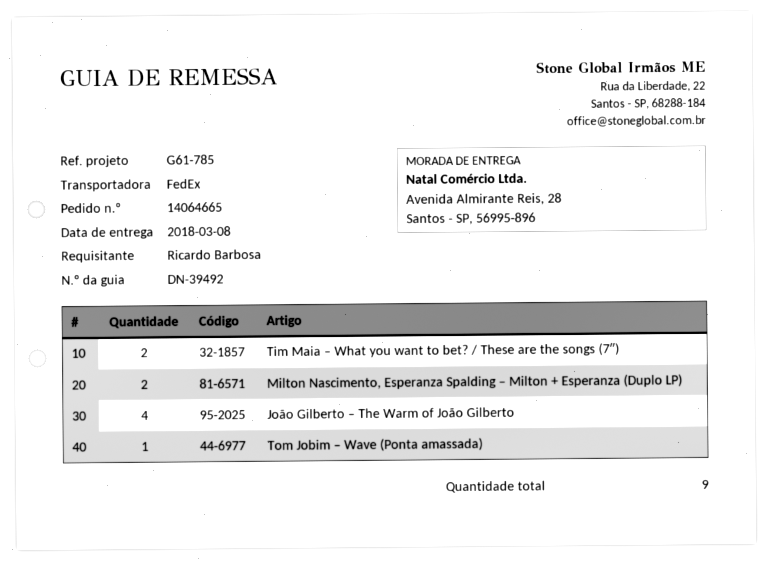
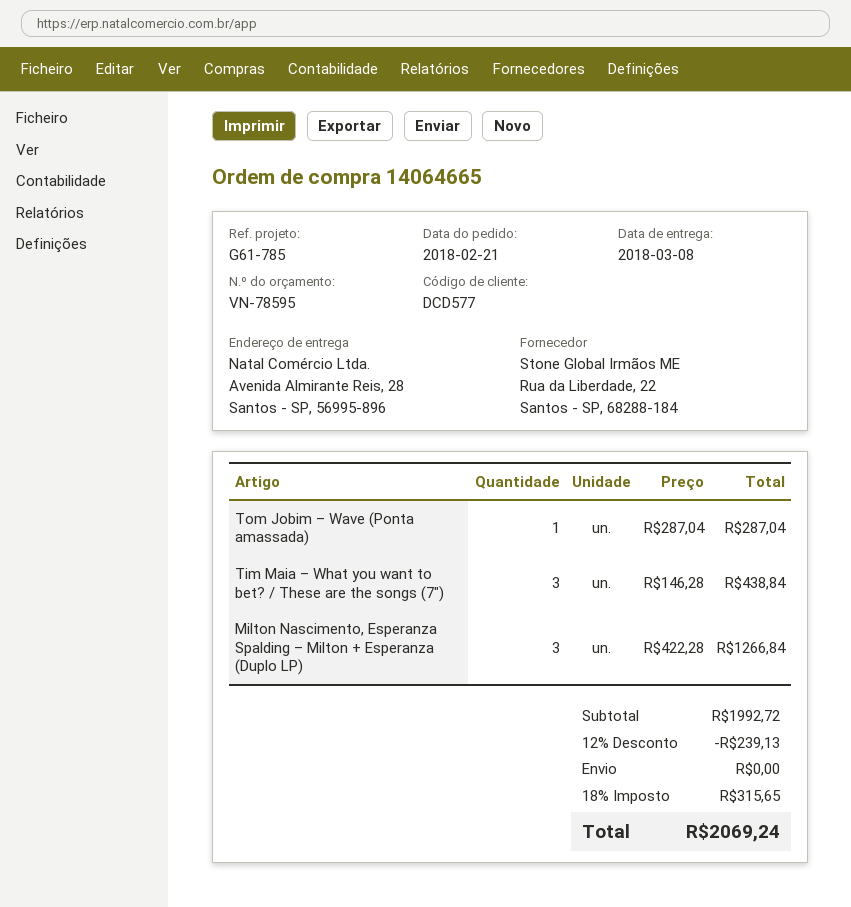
Tim Maia – What you want to bet? / These are the songs (7″): 2 -> 3
Milton Nascimento, Esperanza Spalding – Milton + Esperanza (Duplo LP): 2 -> 3
João Gilberto – The Warm of João Gilberto: 4 -> none

